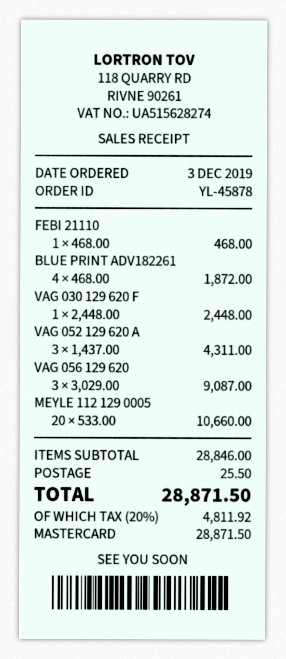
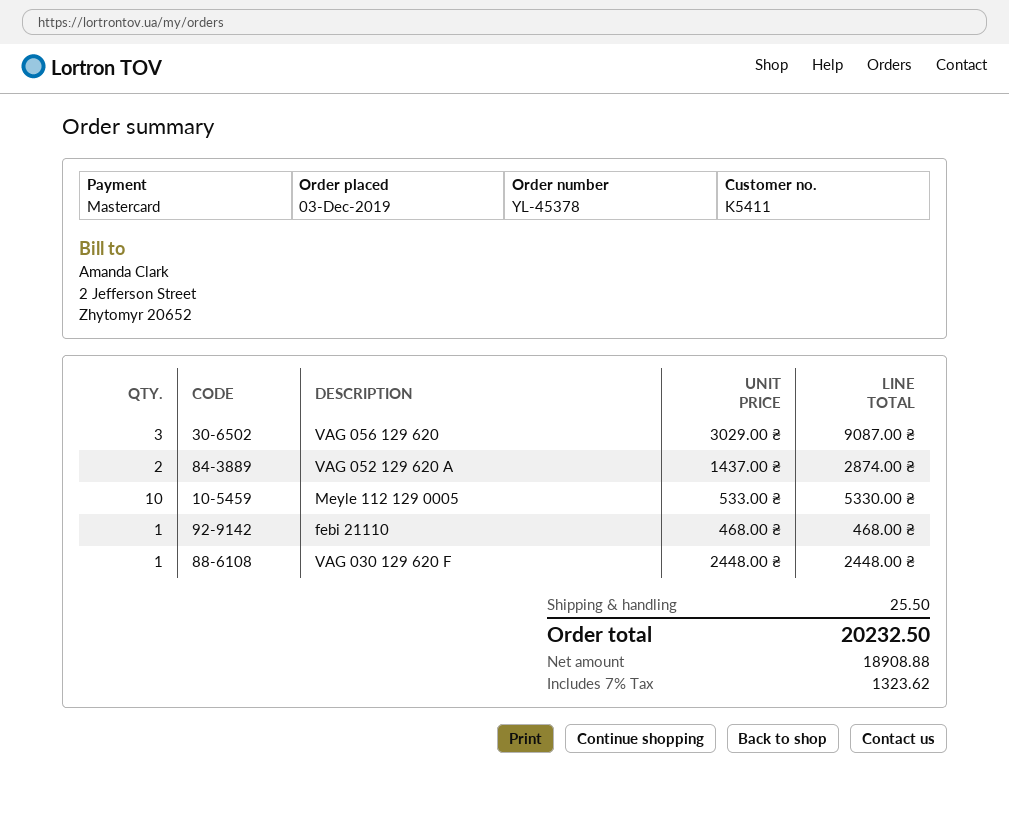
order number: YL-45878 -> YL-45378
BLUE PRINT ADV182261: 4 x 468.00 = 1872.00 -> none
VAG 052 129 620 A: 3 x 1437.00 = 4311.00 -> 2 x 1437.00 = 2874.00
MEYLE 112 129 0005: 20 x 533.00 = 10660.00 -> 10 x 533.00 = 5330.00
tax: 20% = 4811.92 -> 7% = 1323.62
total: 28871.50 -> 20232.50

